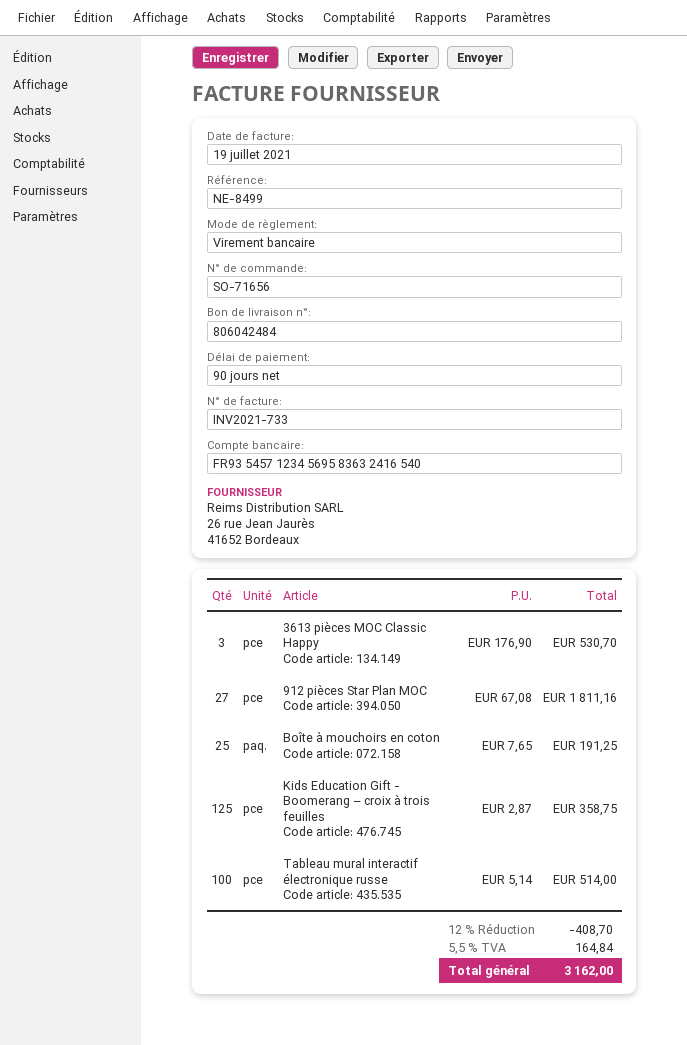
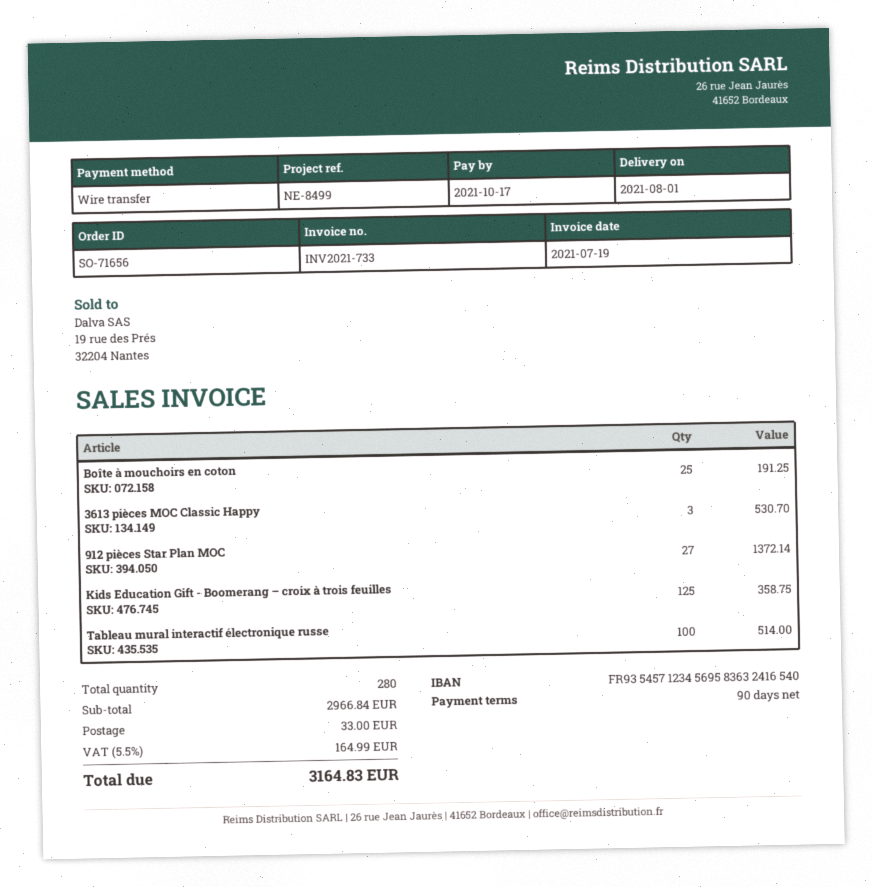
912 pièces Star Plan MOC: 27 for 1811.16 -> 27 for 1372.14
discount: 12% = 408.70 -> none
shipping: none -> 33.00
tax: 5.5% = 164.84 -> 5.5% = 164.99
total: 3162.00 -> 3164.83

